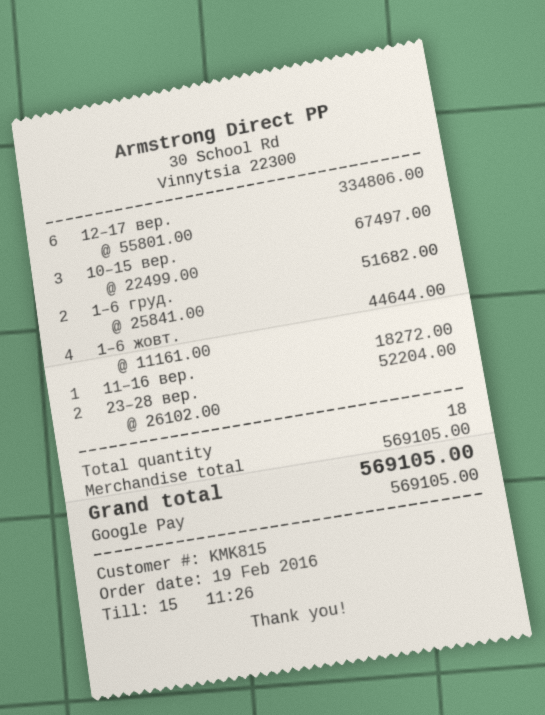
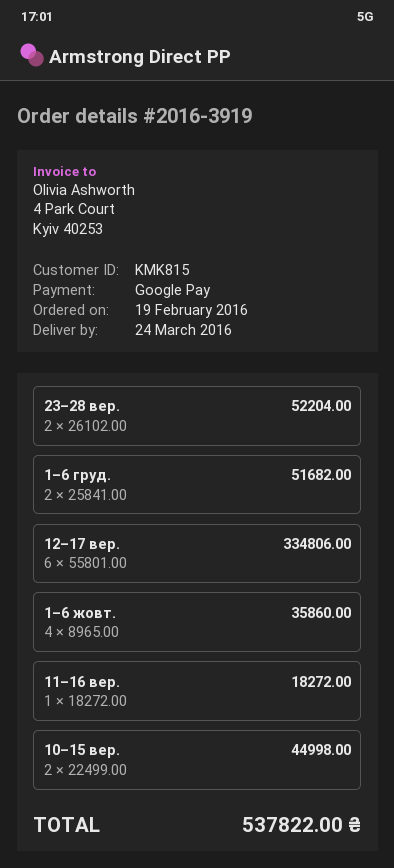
10–15 вер.: 3 x 22499.00 = 67497.00 -> 2 x 22499.00 = 44998.00
1–6 жовт.: 4 x 11161.00 = 44644.00 -> 4 x 8965.00 = 35860.00
total: 569105.00 -> 537822.00

